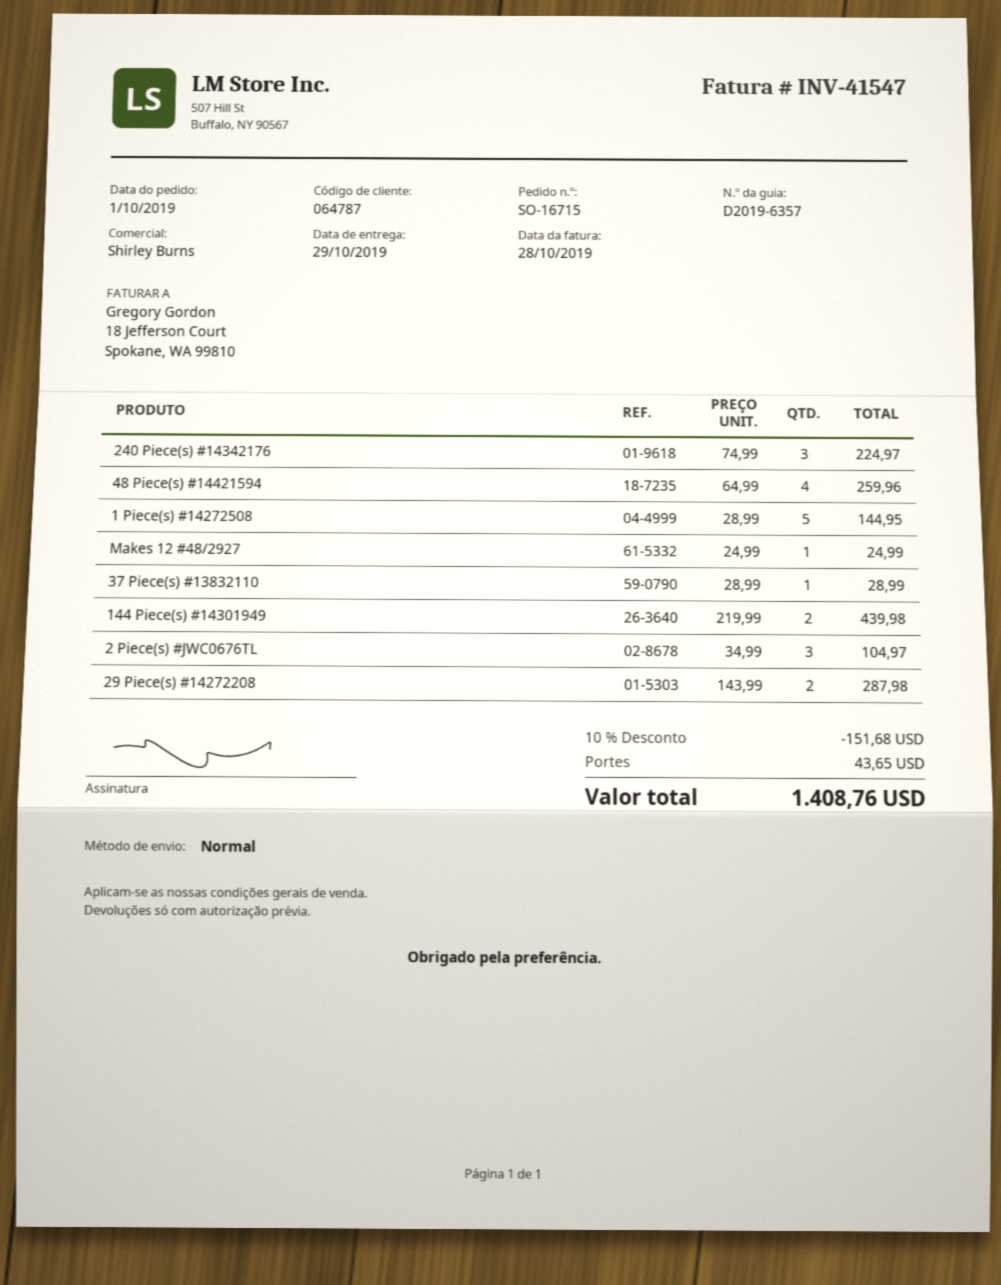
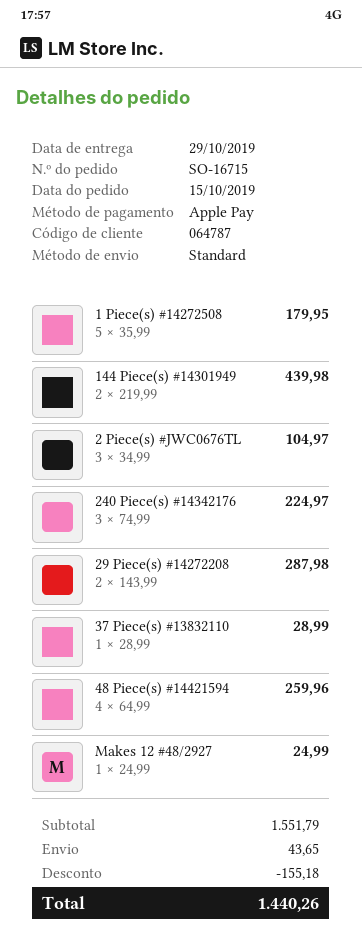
order date: 2019-10-01 -> 2019-10-15
1 Piece(s) #14272508: 5 x 28.99 = 144.95 -> 5 x 35.99 = 179.95
discount: 151.68 -> 155.18
total: 1408.76 -> 1440.26

